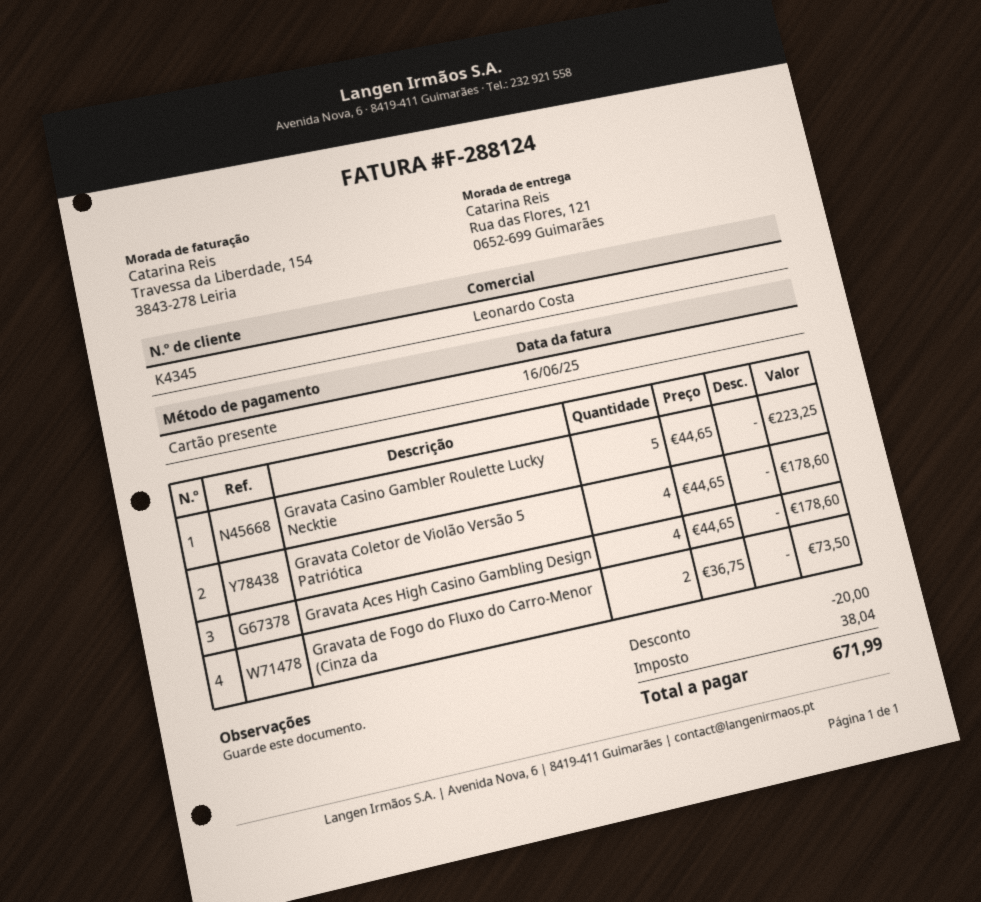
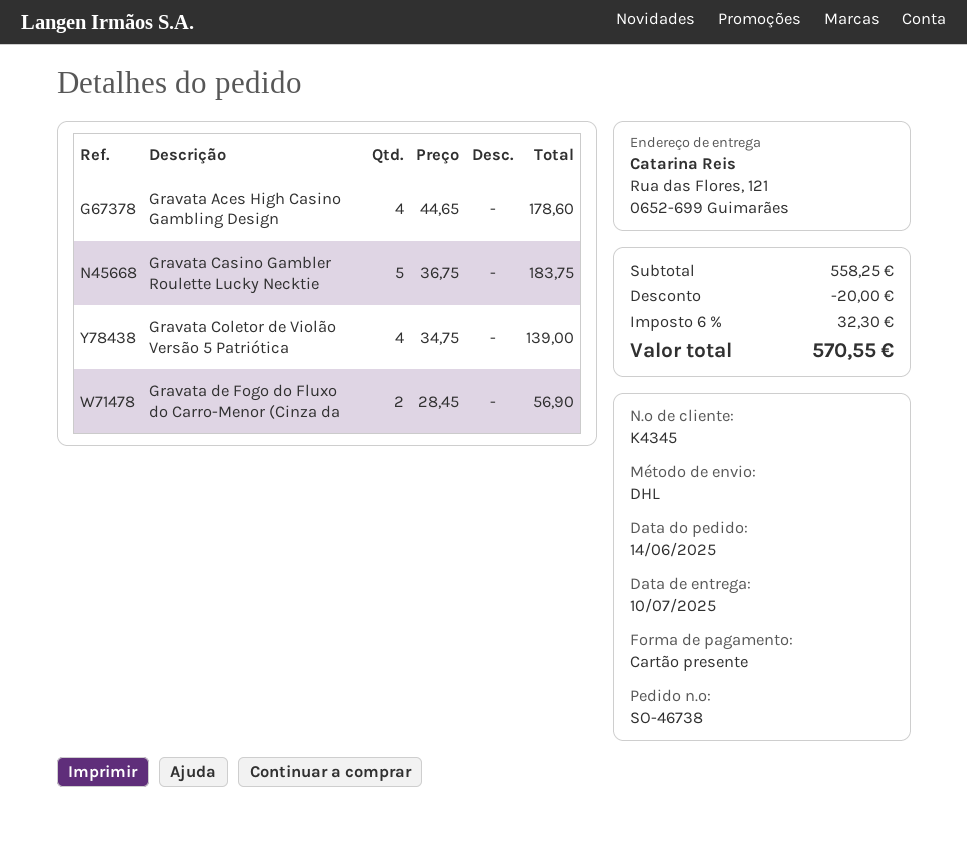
Gravata Casino Gambler Roulette Lucky Necktie: 5 x 44.65 = 223.25 -> 5 x 36.75 = 183.75
Gravata Coletor de Violão Versão 5 Patriótica: 4 x 44.65 = 178.60 -> 4 x 34.75 = 139.00
Gravata de Fogo do Fluxo do Carro-Menor (Cinza da: 2 x 36.75 = 73.50 -> 2 x 28.45 = 56.90
tax: 38.04 -> 32.30
total: 671.99 -> 570.55

